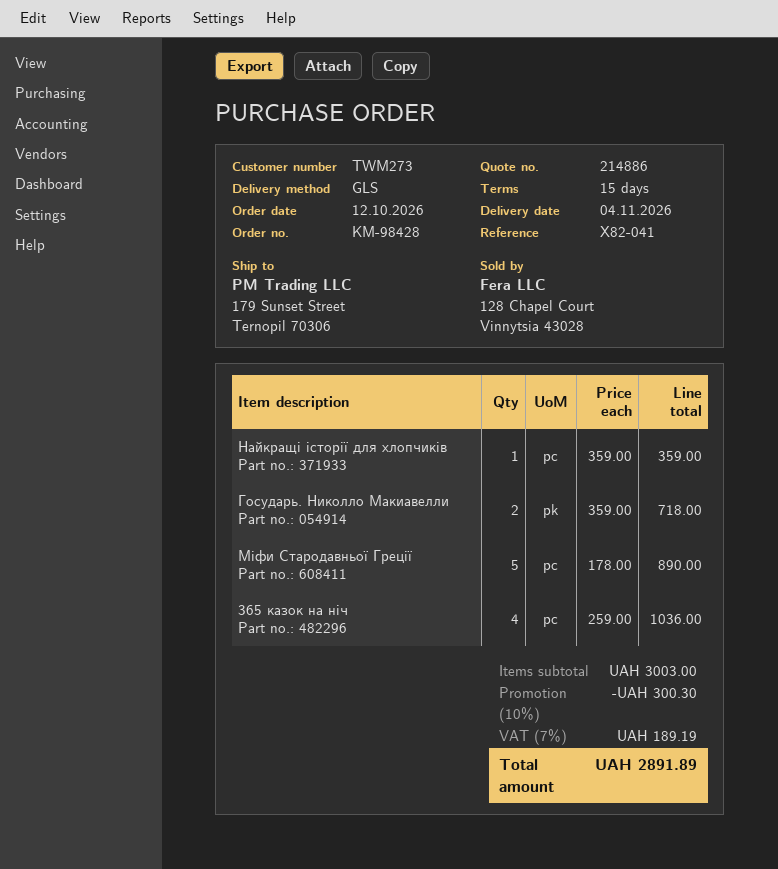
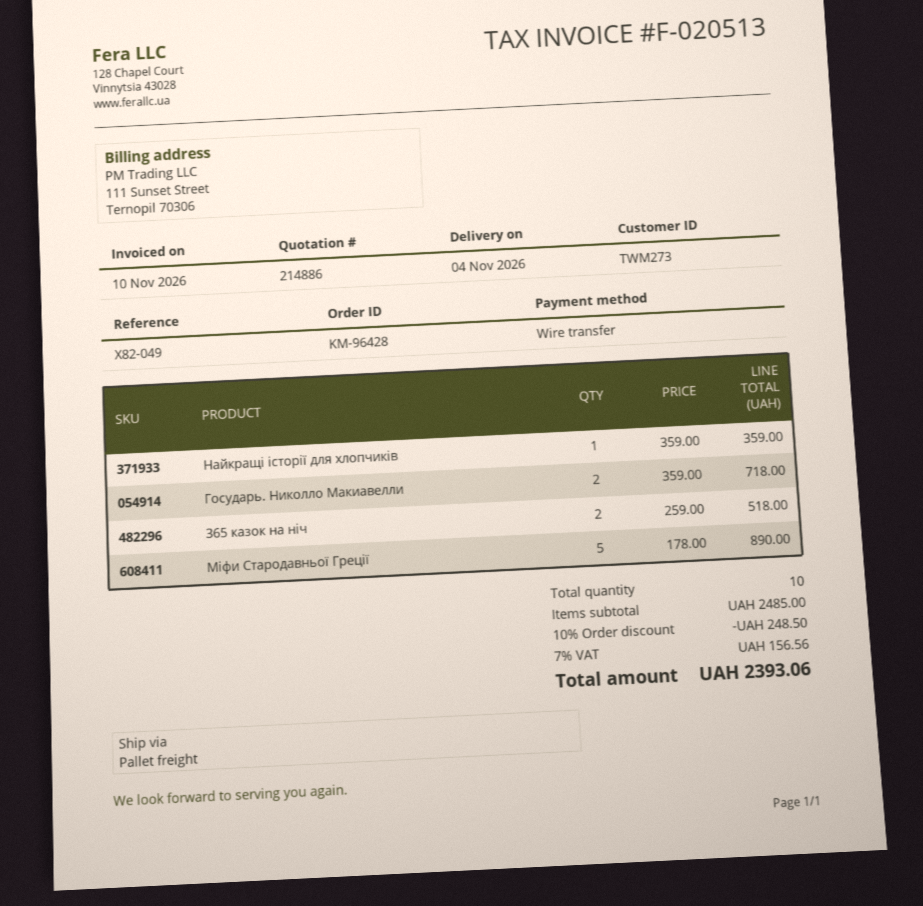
order number: KM-98428 -> KM-96428
reference: X82-041 -> X82-049
shipping method: GLS -> pallet freight
365 казок на ніч: 4 x 259.00 = 1036.00 -> 2 x 259.00 = 518.00
subtotal: 3003.00 -> 2485.00
discount: 10% = 300.30 -> 10% = 248.50
tax: 7% = 189.19 -> 7% = 156.56
total: 2891.89 -> 2393.06

